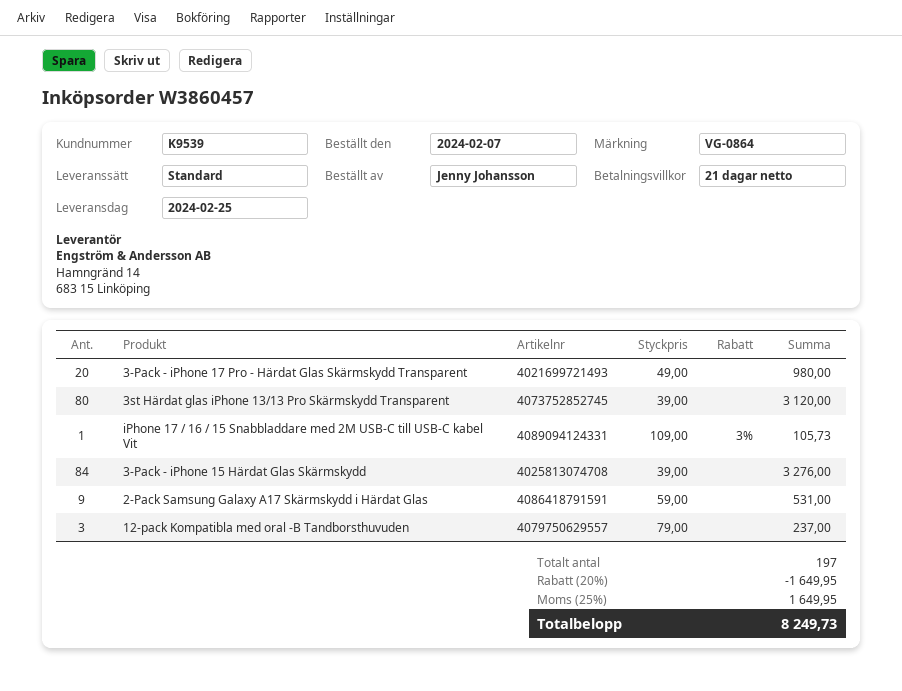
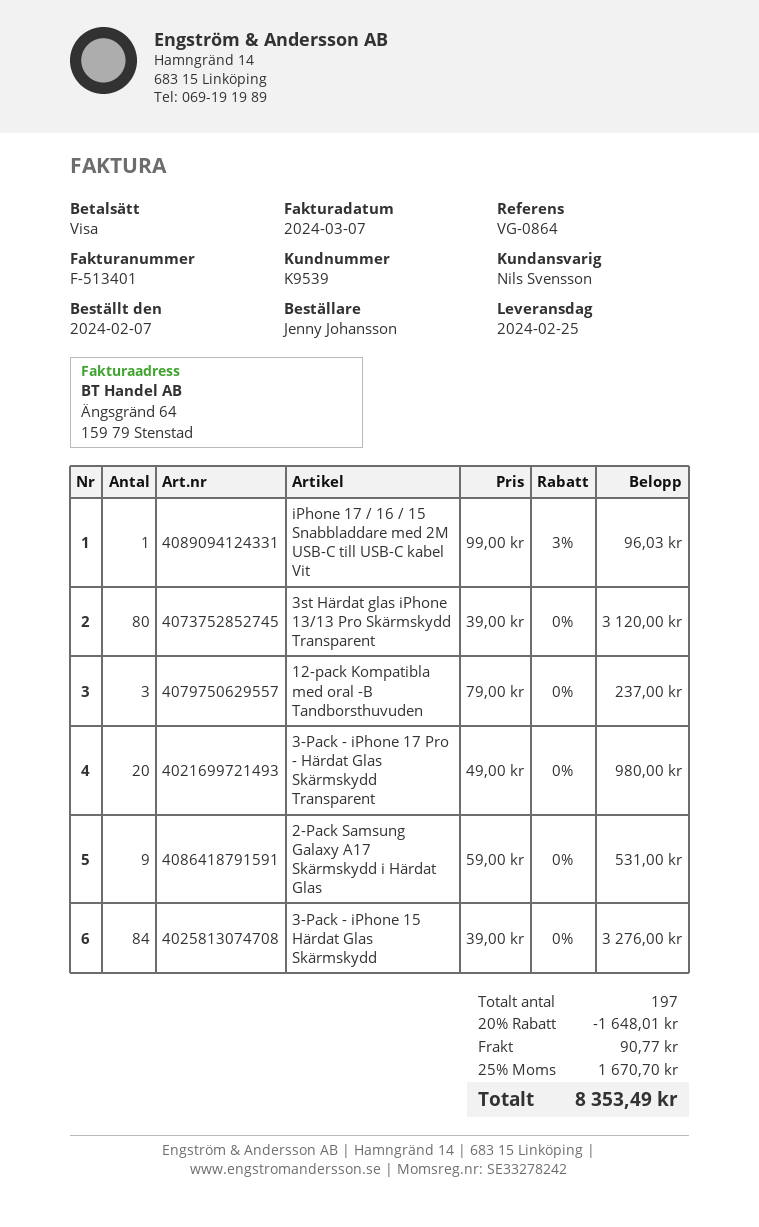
iPhone 17 / 16 / 15 Snabbladdare med 2M USB-C till USB-C kabel Vit: 1 x 109.00 - 3% = 105.73 -> 1 x 99.00 - 3% = 96.03
discount: 20% = 1649.95 -> 20% = 1648.01
shipping: none -> 90.77
tax: 25% = 1649.95 -> 25% = 1670.70
total: 8249.73 -> 8353.49

